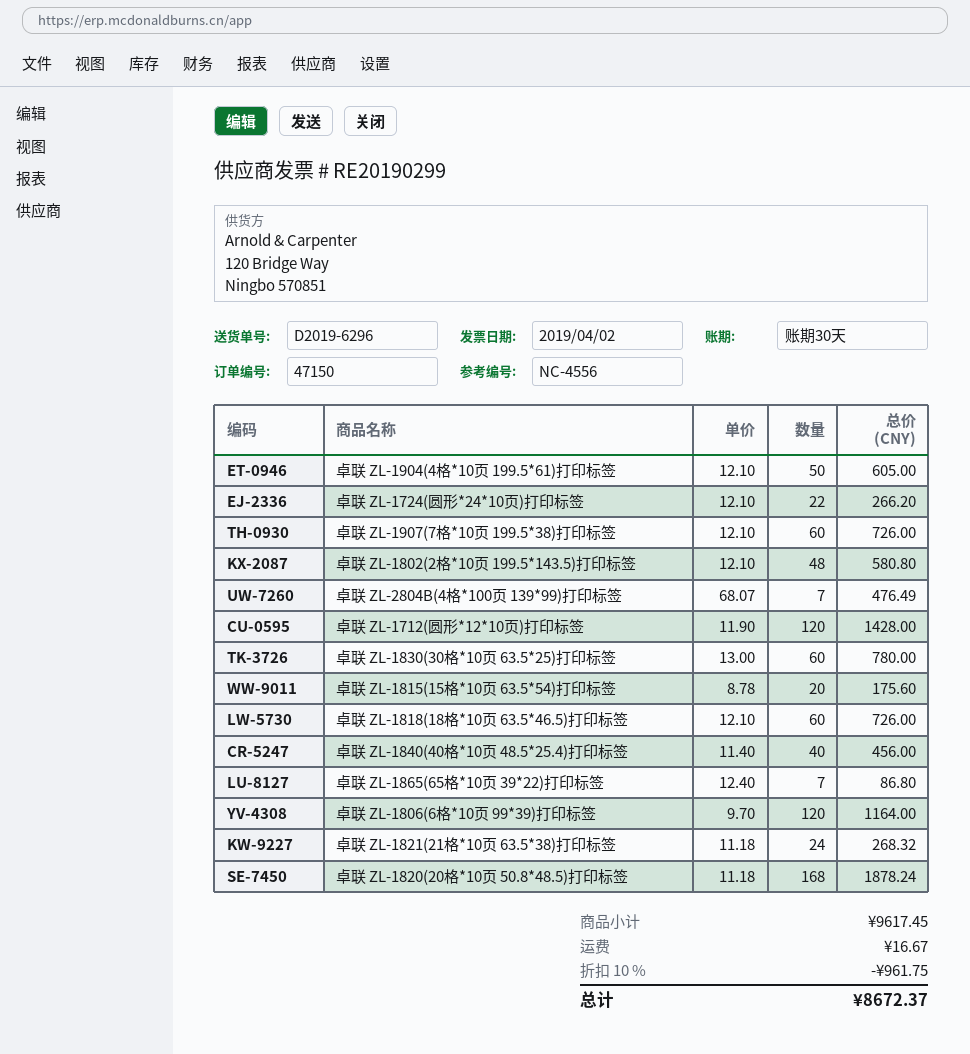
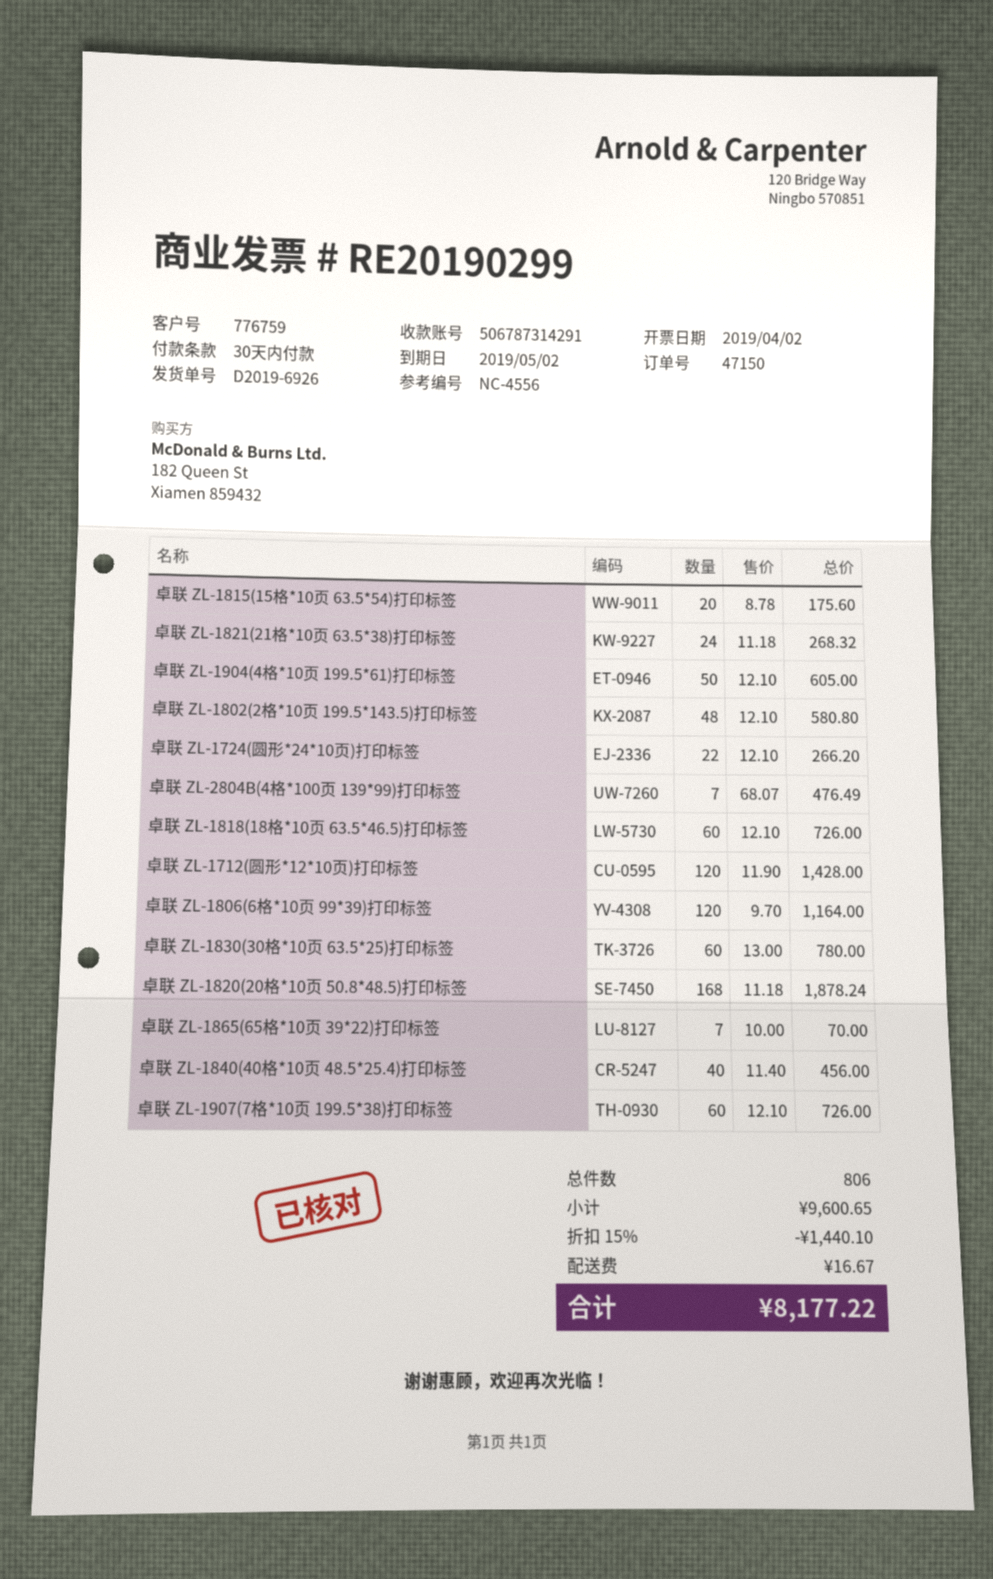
delivery note number: D2019-6296 -> D2019-6926
卓联 ZL-1865(65格*10页 39*22)打印标签: 7 x 12.40 = 86.80 -> 7 x 10.00 = 70.00
subtotal: 9617.45 -> 9600.65
discount: 10% = 961.75 -> 15% = 1440.10
total: 8672.37 -> 8177.22

